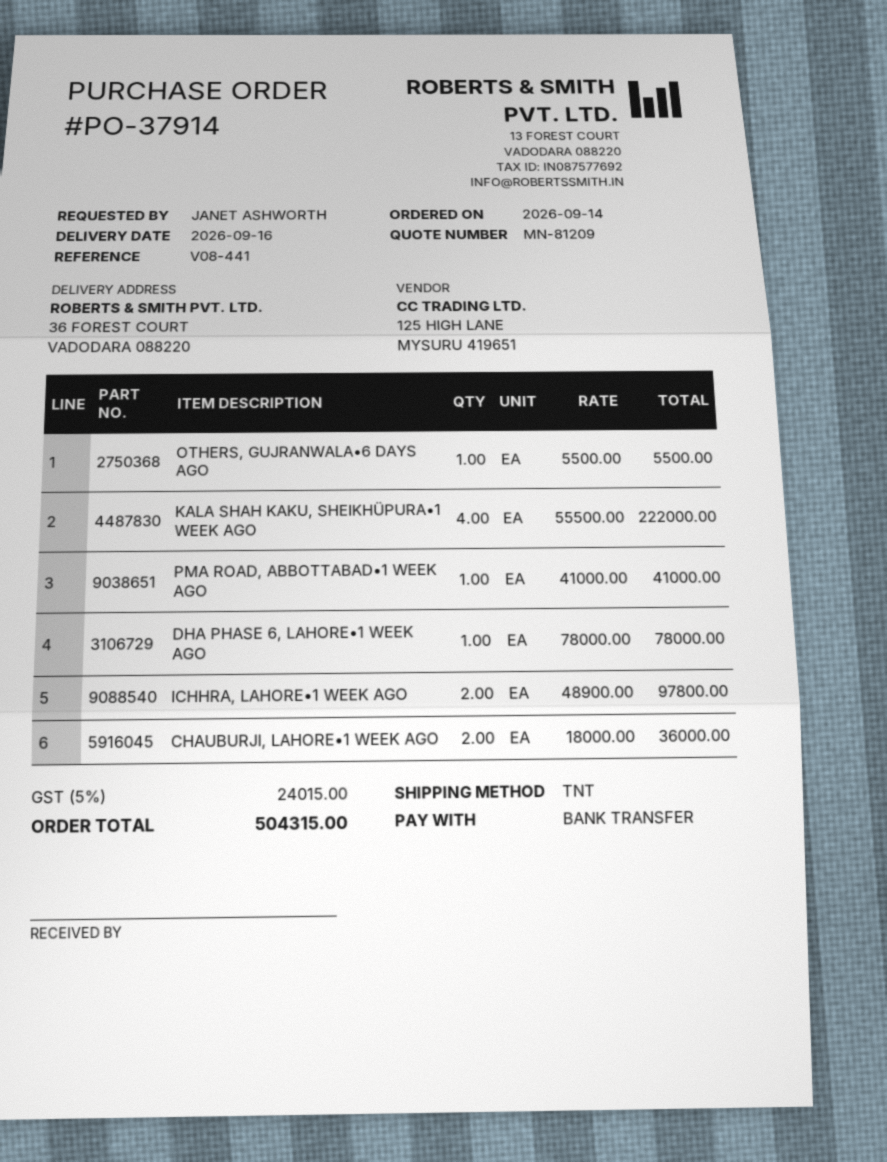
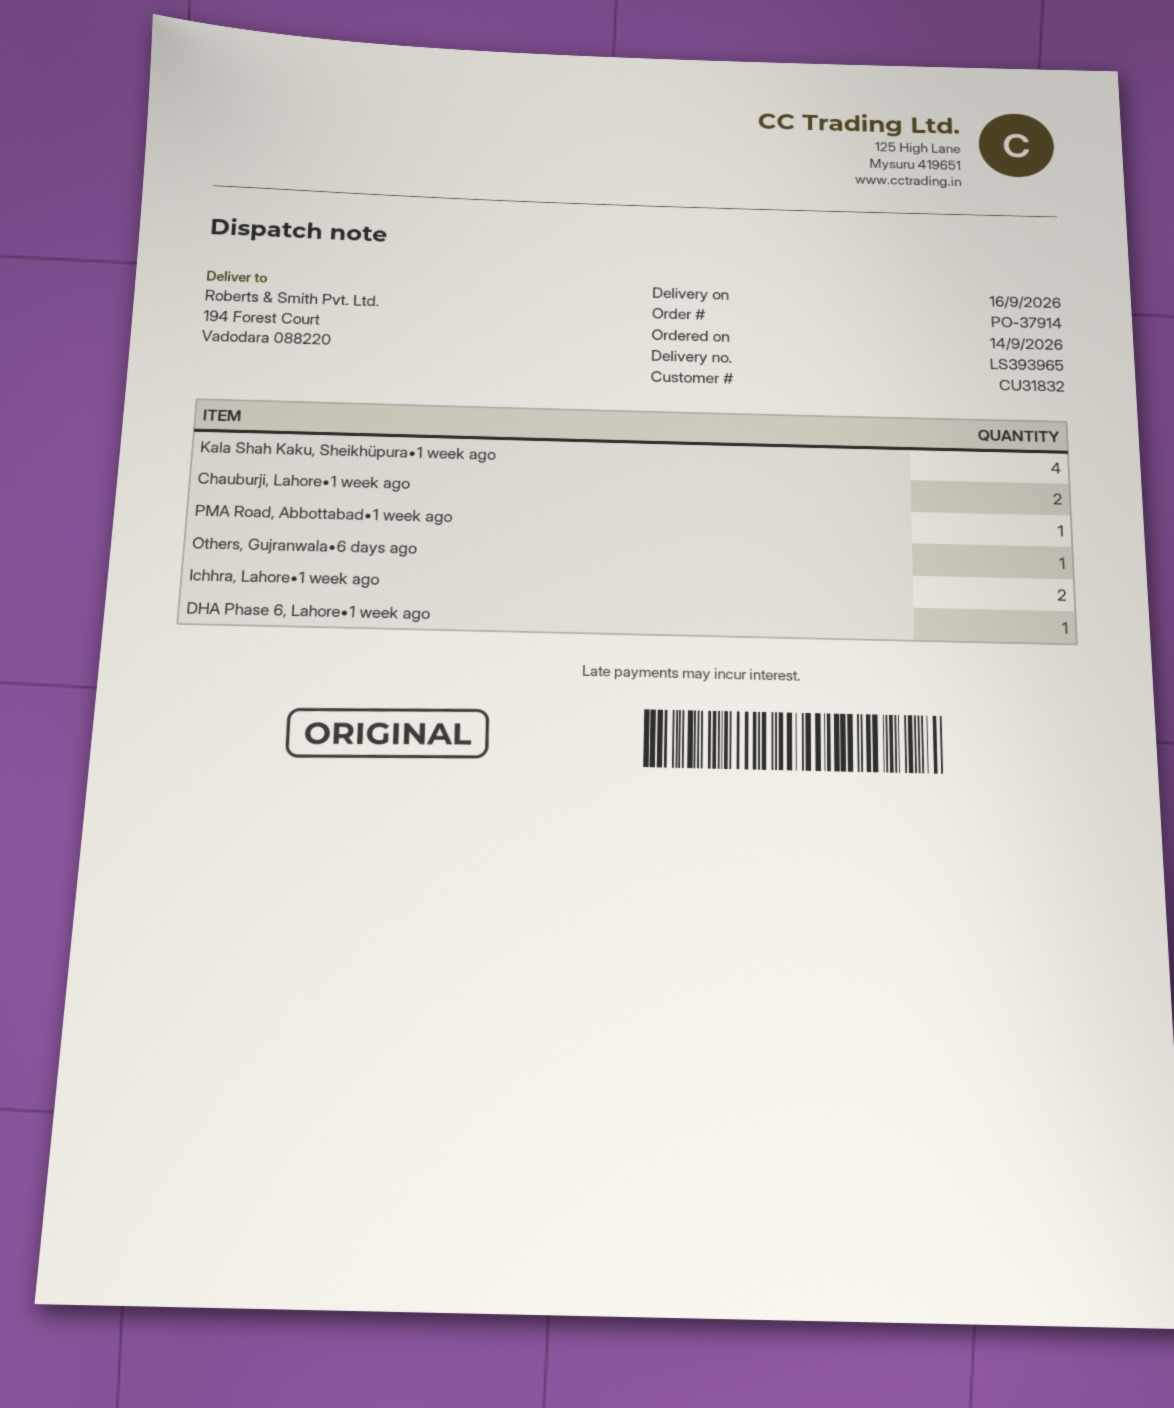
ship to: 36 FOREST COURT, VADODARA 088220 -> 194 Forest Court, Vadodara 088220

